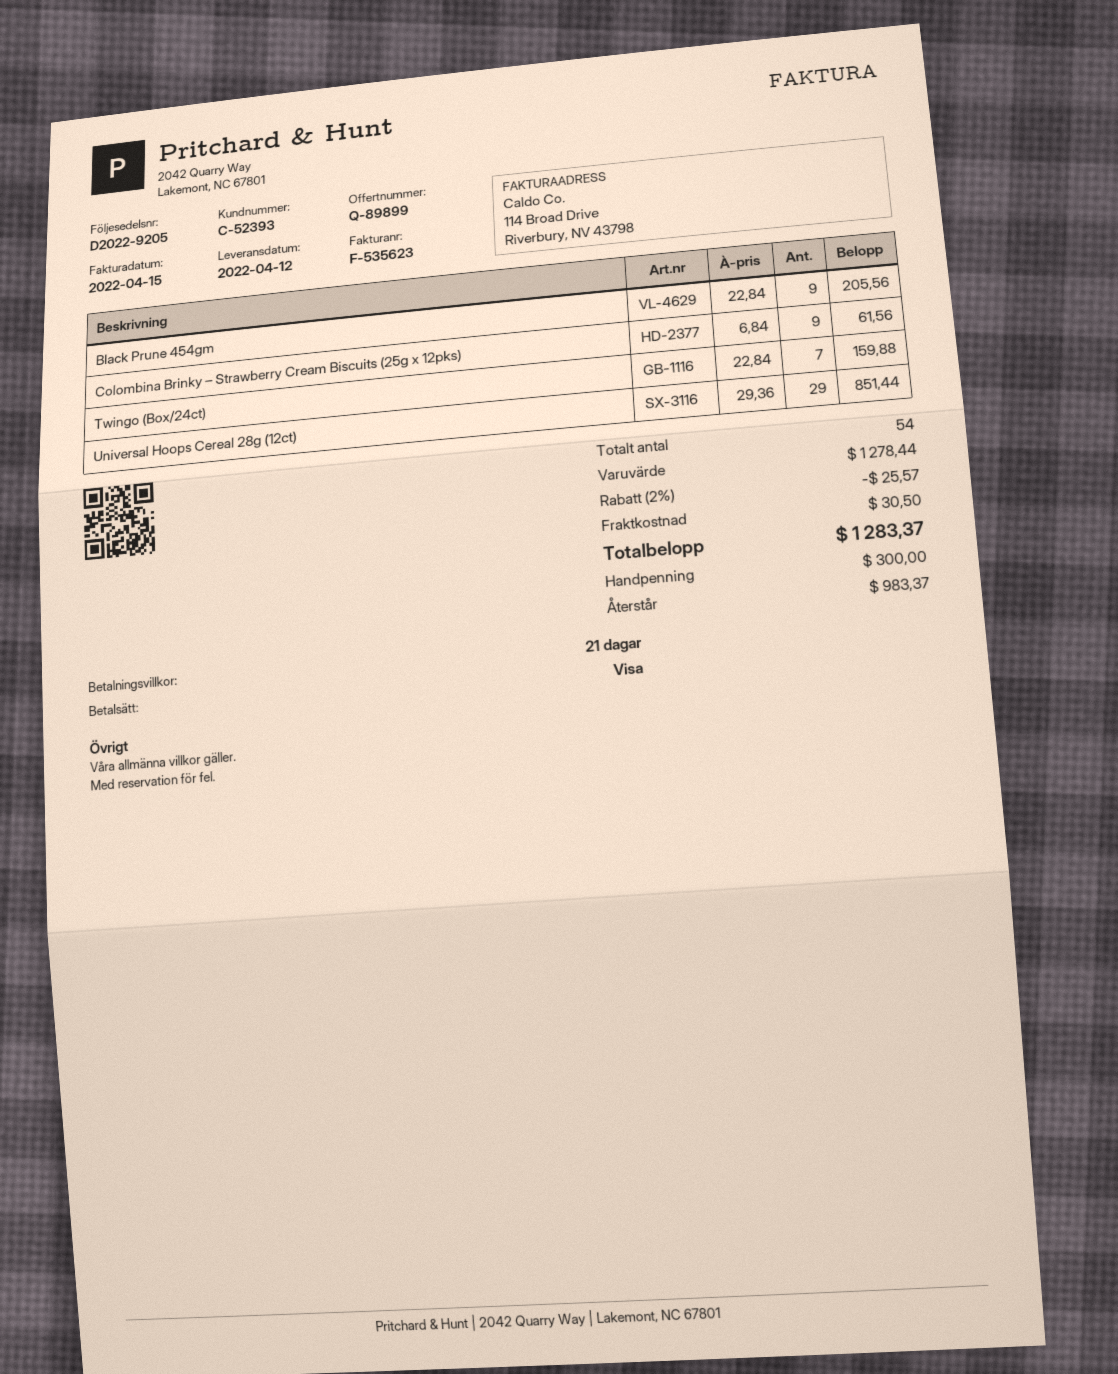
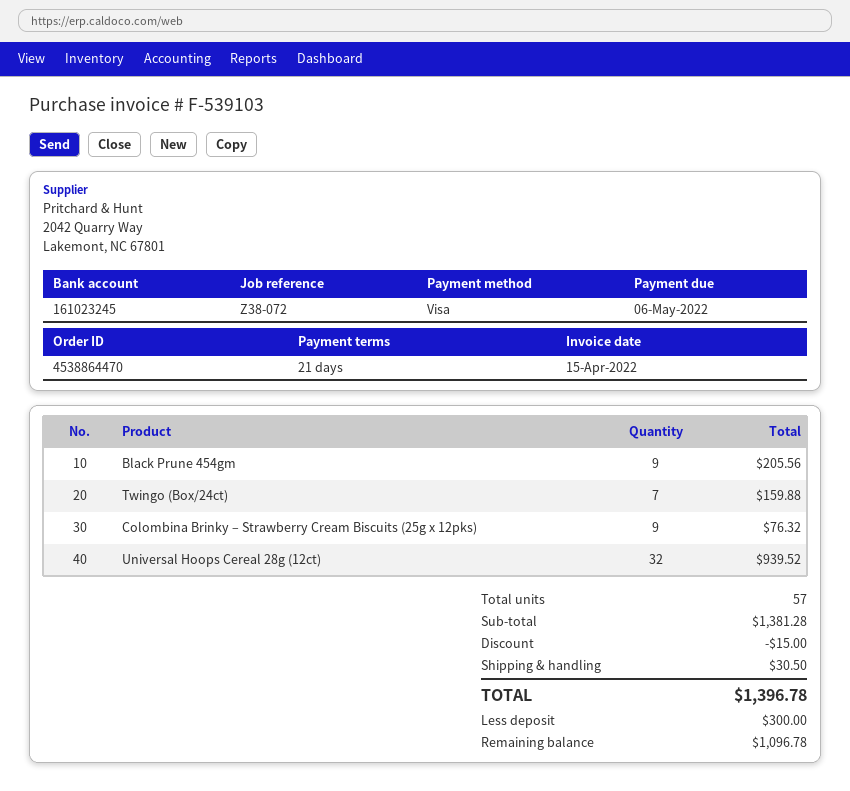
invoice number: F-535623 -> F-539103
Colombina Brinky – Strawberry Cream Biscuits (25g x 12pks): 9 for 61.56 -> 9 for 76.32
Universal Hoops Cereal 28g (12ct): 29 for 851.44 -> 32 for 939.52
total quantity: 54 -> 57
subtotal: 1278.44 -> 1381.28
discount: 25.57 -> 15.00
total: 1283.37 -> 1396.78
balance: 983.37 -> 1096.78

